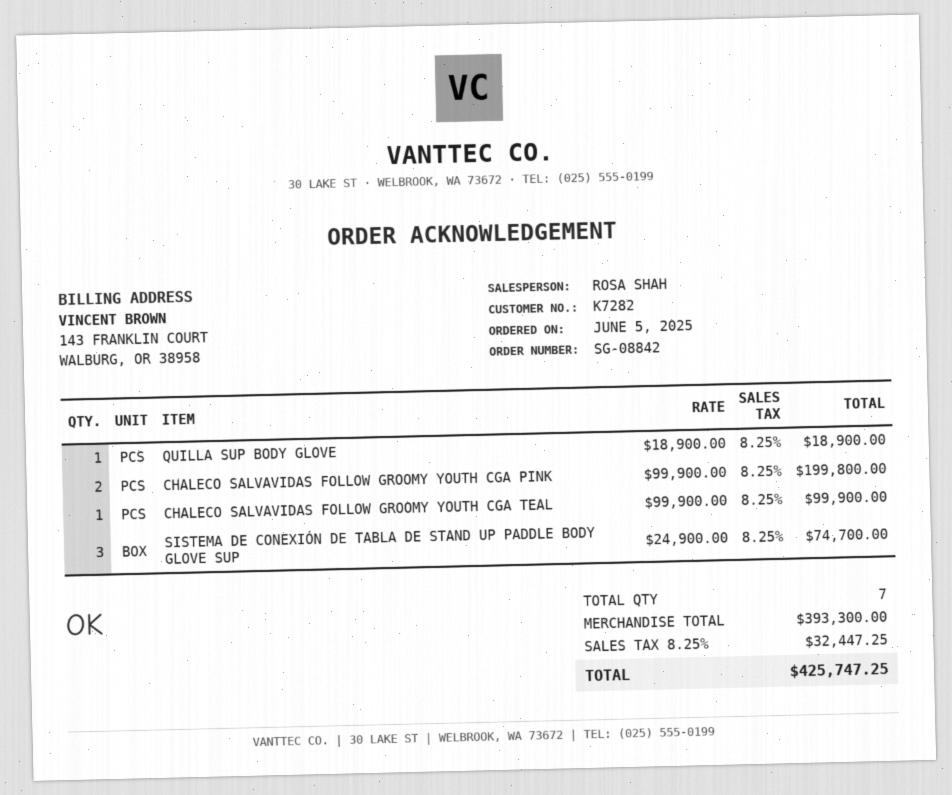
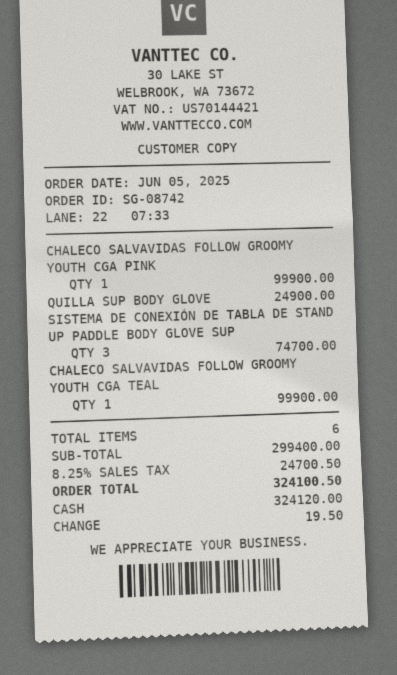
order number: SG-08842 -> SG-08742
QUILLA SUP BODY GLOVE: 1 for 18900.00 -> 1 for 24900.00
CHALECO SALVAVIDAS FOLLOW GROOMY YOUTH CGA PINK: 2 for 199800.00 -> 1 for 99900.00
total quantity: 7 -> 6
subtotal: 393300.00 -> 299400.00
tax: 8.25% = 32447.25 -> 8.25% = 24700.50
total: 425747.25 -> 324100.50

